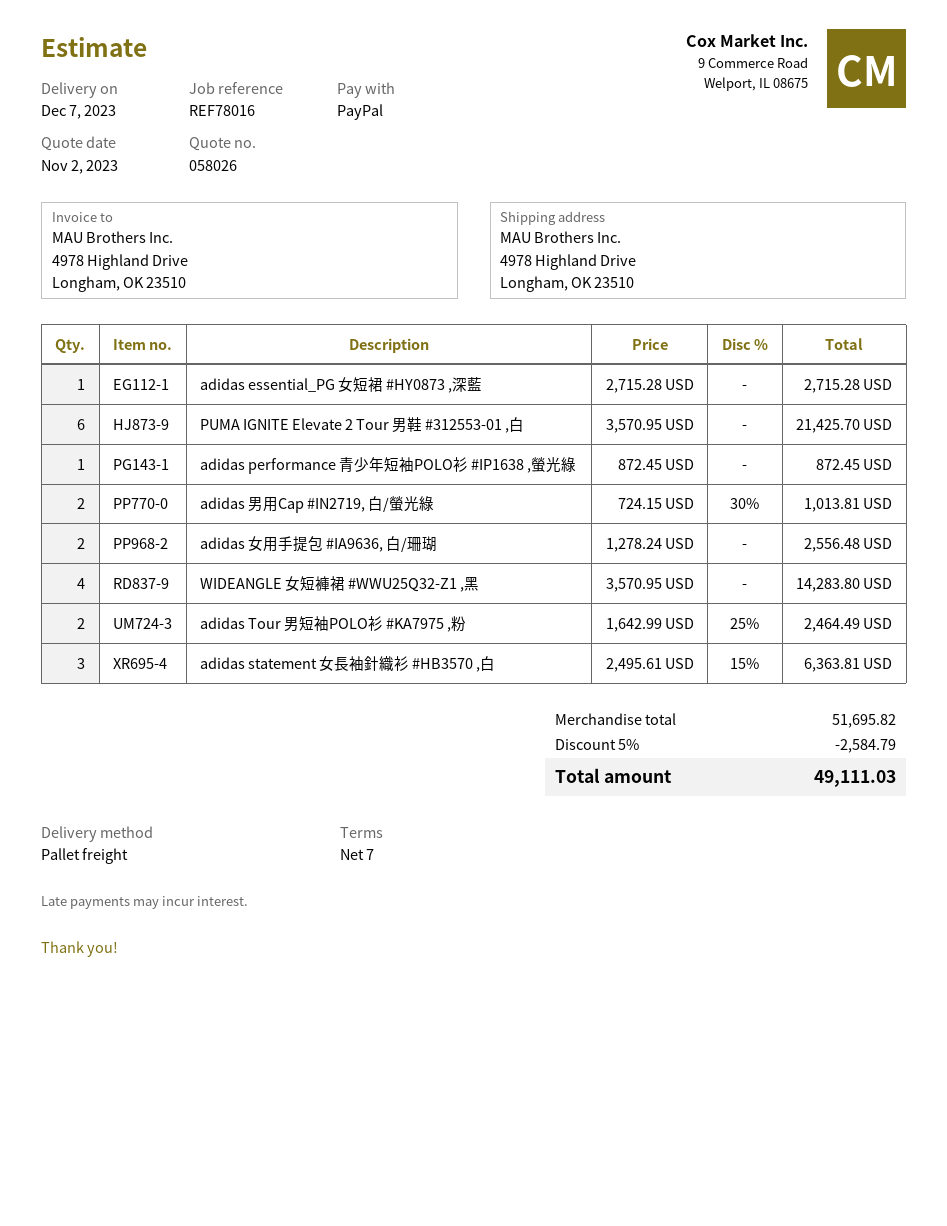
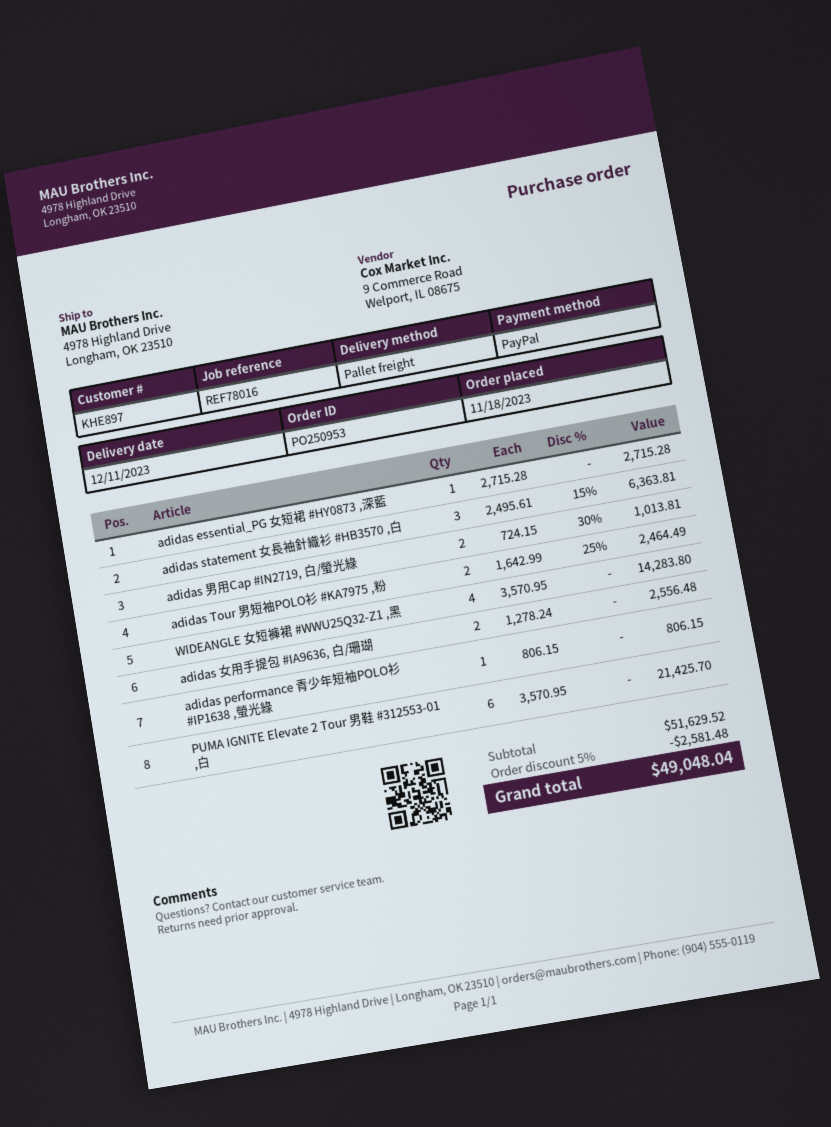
delivery date: 2023-12-07 -> 2023-12-11
adidas performance 青少年短袖POLO衫 #IP1638 ,螢光綠: 1 x 872.45 = 872.45 -> 1 x 806.15 = 806.15
subtotal: 51695.82 -> 51629.52
discount: 5% = 2584.79 -> 5% = 2581.48
total: 49111.03 -> 49048.04

